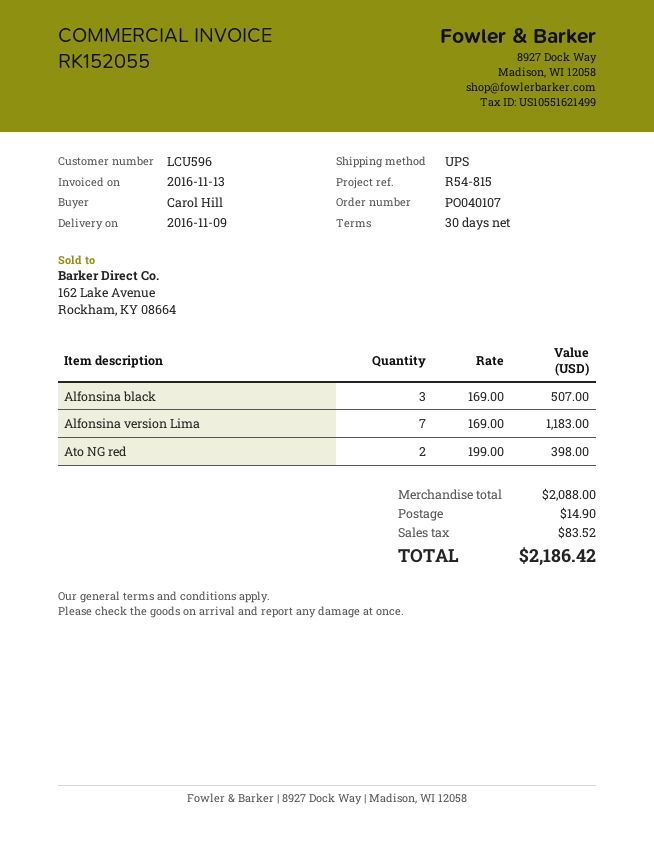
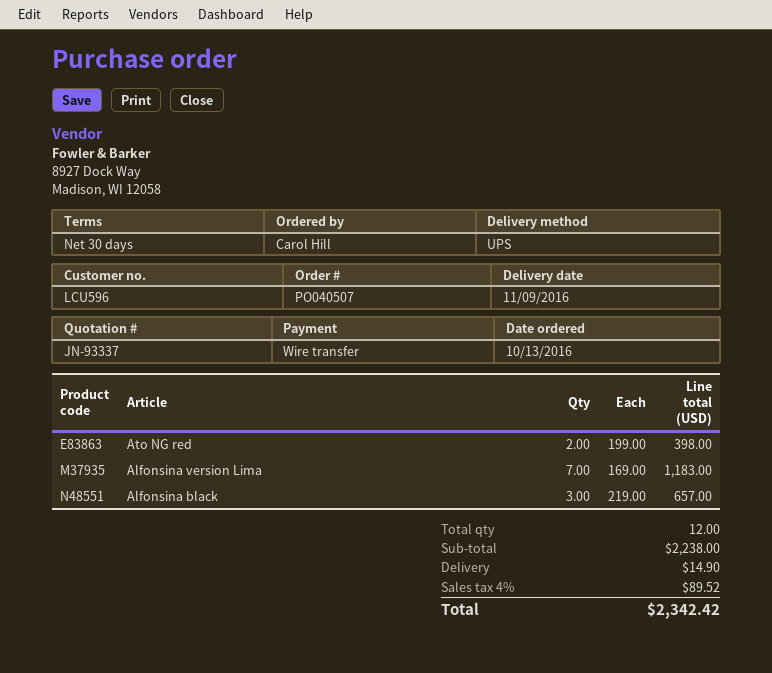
order number: PO040107 -> PO040507
Alfonsina black: 3 x 169.00 = 507.00 -> 3 x 219.00 = 657.00
subtotal: 2088.00 -> 2238.00
tax: 83.52 -> 89.52
total: 2186.42 -> 2342.42

